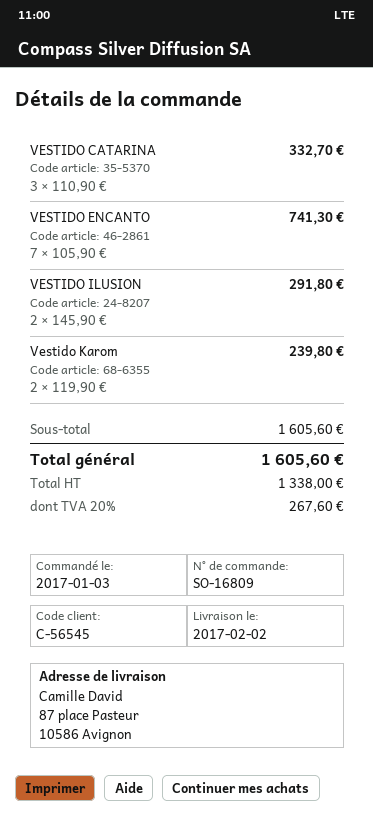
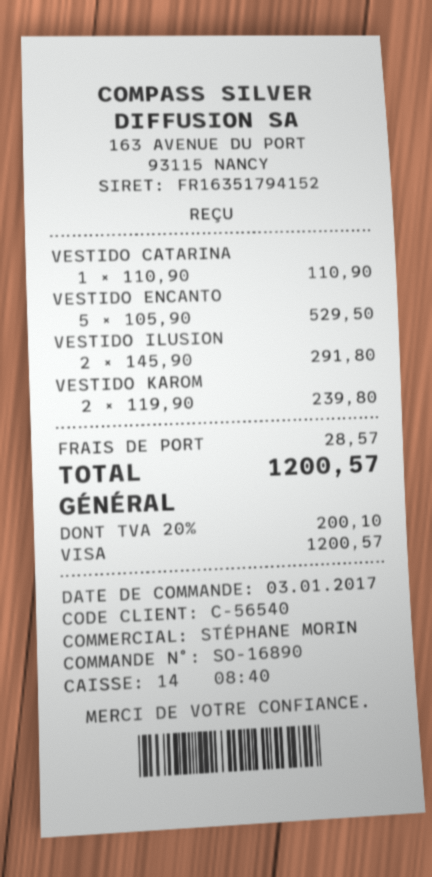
order number: SO-16809 -> SO-16890
customer number: C-56545 -> C-56540
VESTIDO CATARINA: 3 x 110.90 = 332.70 -> 1 x 110.90 = 110.90
VESTIDO ENCANTO: 7 x 105.90 = 741.30 -> 5 x 105.90 = 529.50
shipping: none -> 28.57
tax: 20% = 267.60 -> 20% = 200.10
total: 1605.60 -> 1200.57

